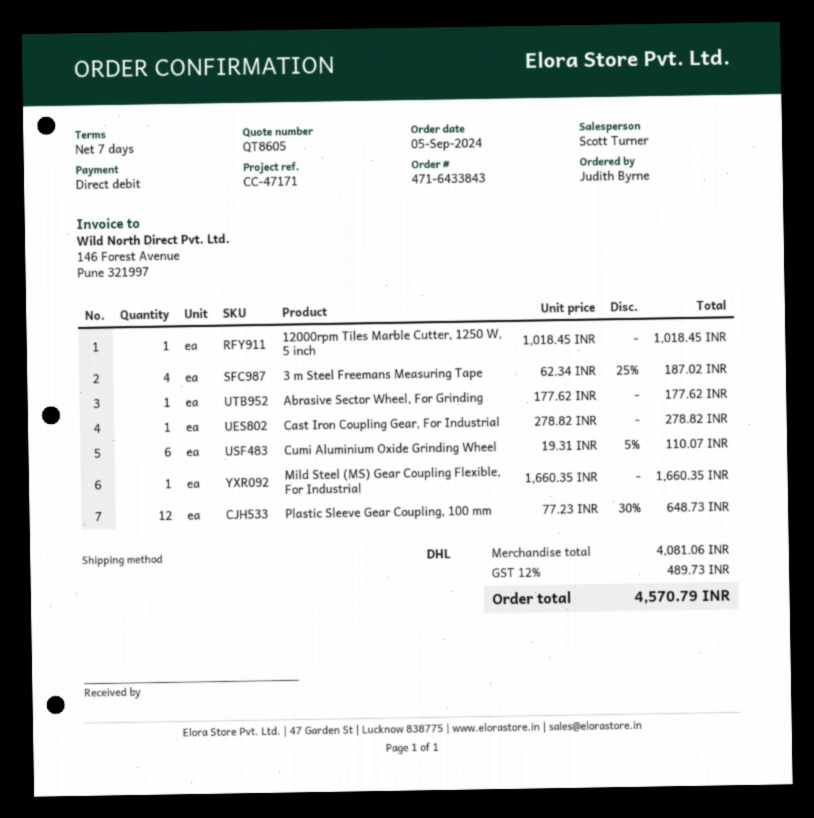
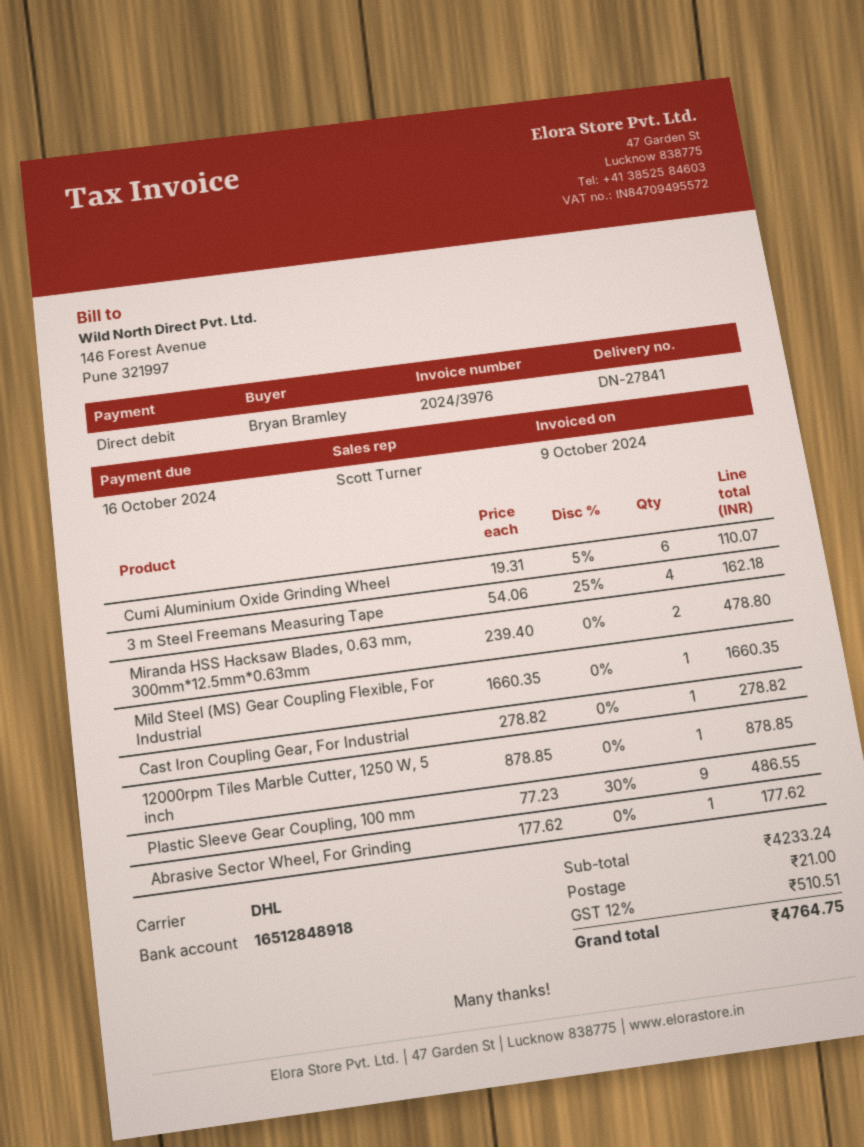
ordered by: Judith Byrne -> Bryan Bramley
12000rpm Tiles Marble Cutter, 1250 W, 5 inch: 1 x 1018.45 = 1018.45 -> 1 x 878.85 = 878.85
3 m Steel Freemans Measuring Tape: 4 x 62.34 - 25% = 187.02 -> 4 x 54.06 - 25% = 162.18
Plastic Sleeve Gear Coupling, 100 mm: 12 x 77.23 - 30% = 648.73 -> 9 x 77.23 - 30% = 486.55
Miranda HSS Hacksaw Blades, 0.63 mm, 300mm*12.5mm*0.63mm: none -> 2 x 239.40 = 478.80
subtotal: 4081.06 -> 4233.24
shipping: none -> 21.00
tax: 12% = 489.73 -> 12% = 510.51
total: 4570.79 -> 4764.75

